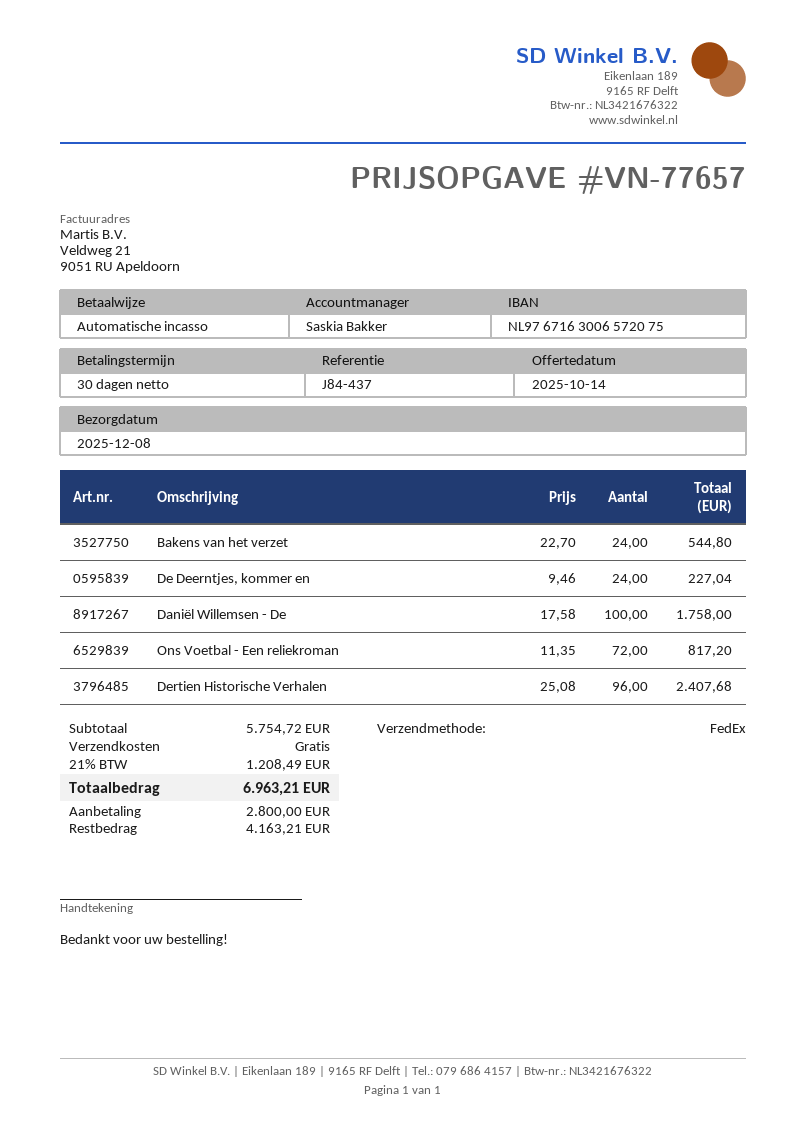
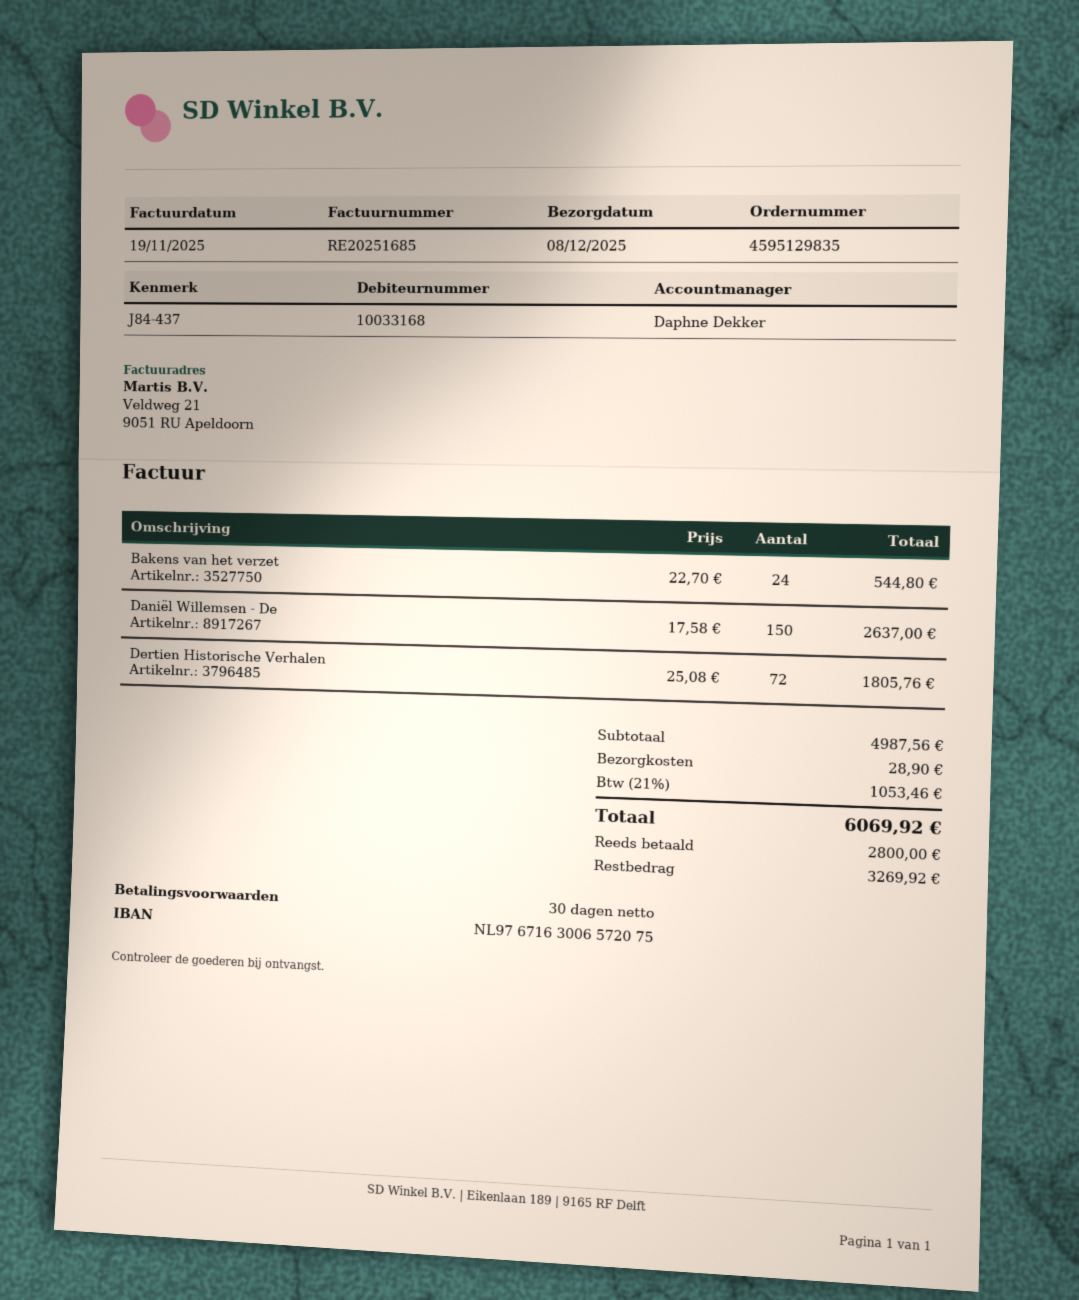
sales rep: Saskia Bakker -> Daphne Dekker
De Deerntjes, kommer en: 24 x 9.46 = 227.04 -> none
Daniël Willemsen - De: 100 x 17.58 = 1758.00 -> 150 x 17.58 = 2637.00
Ons Voetbal - Een reliekroman: 72 x 11.35 = 817.20 -> none
Dertien Historische Verhalen: 96 x 25.08 = 2407.68 -> 72 x 25.08 = 1805.76
subtotal: 5754.72 -> 4987.56
shipping: 0.00 -> 28.90
tax: 21% = 1208.49 -> 21% = 1053.46
total: 6963.21 -> 6069.92
balance: 4163.21 -> 3269.92

